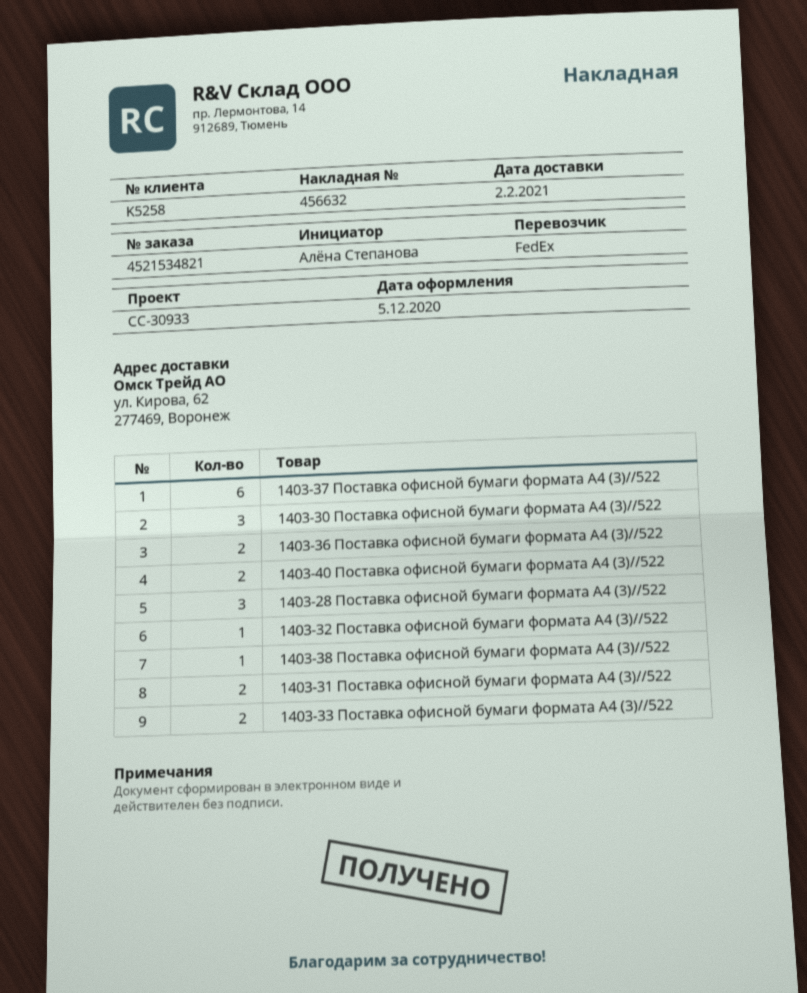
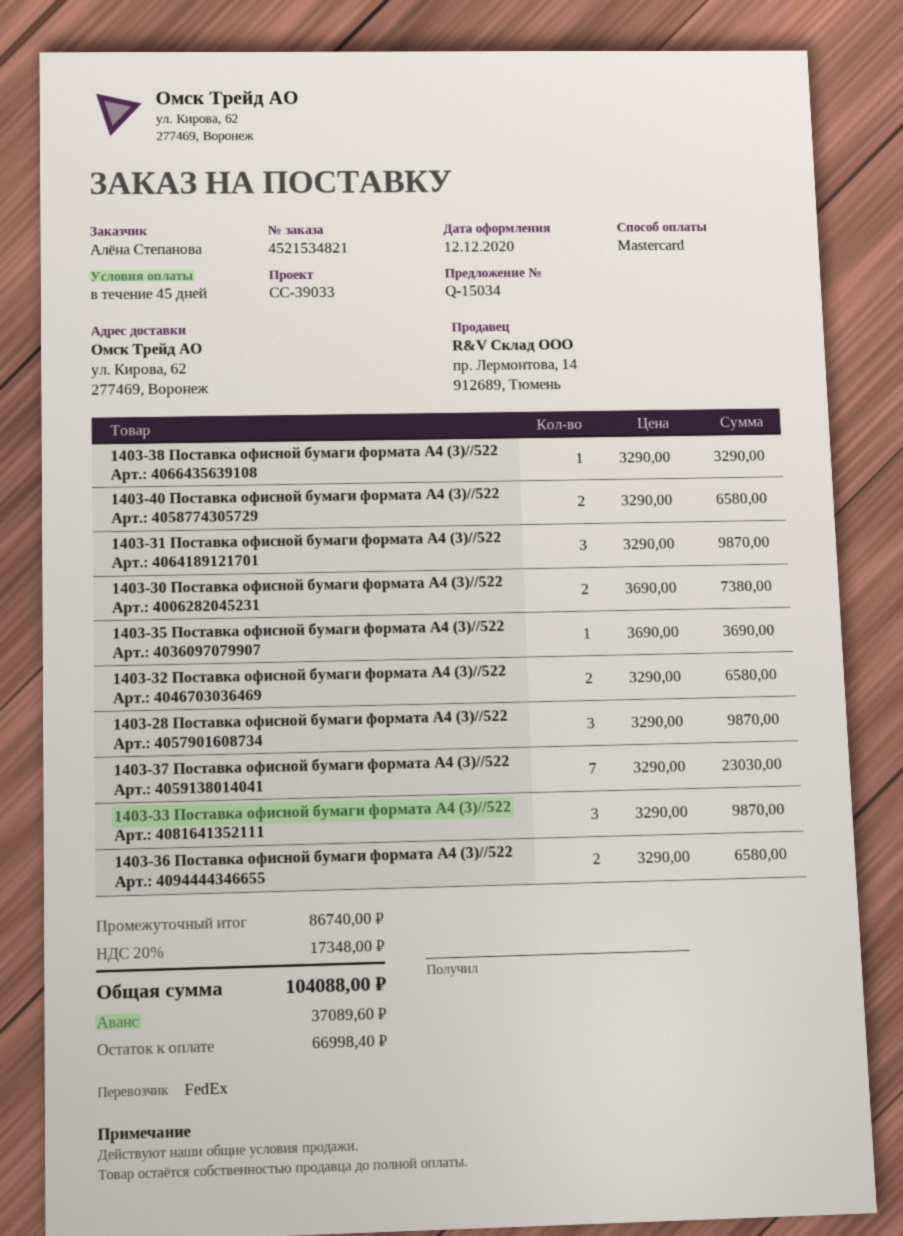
order date: 2020-12-05 -> 2020-12-12
reference: CC-30933 -> CC-39033
1403-37 Поставка офисной бумаги формата А4 (3)//522: 6 -> 7
1403-30 Поставка офисной бумаги формата А4 (3)//522: 3 -> 2
1403-32 Поставка офисной бумаги формата А4 (3)//522: 1 -> 2
1403-31 Поставка офисной бумаги формата А4 (3)//522: 2 -> 3
1403-33 Поставка офисной бумаги формата А4 (3)//522: 2 -> 3
1403-35 Поставка офисной бумаги формата А4 (3)//522: none -> 1

